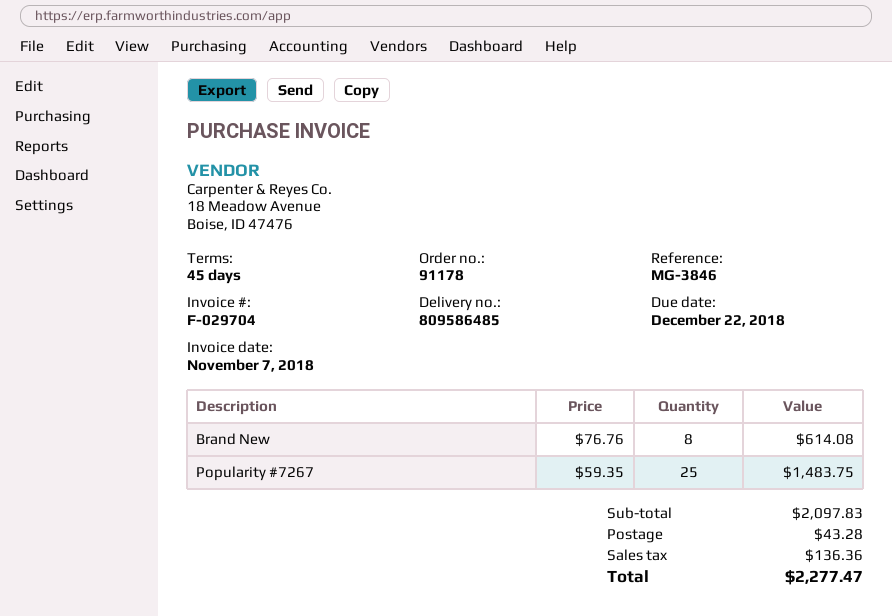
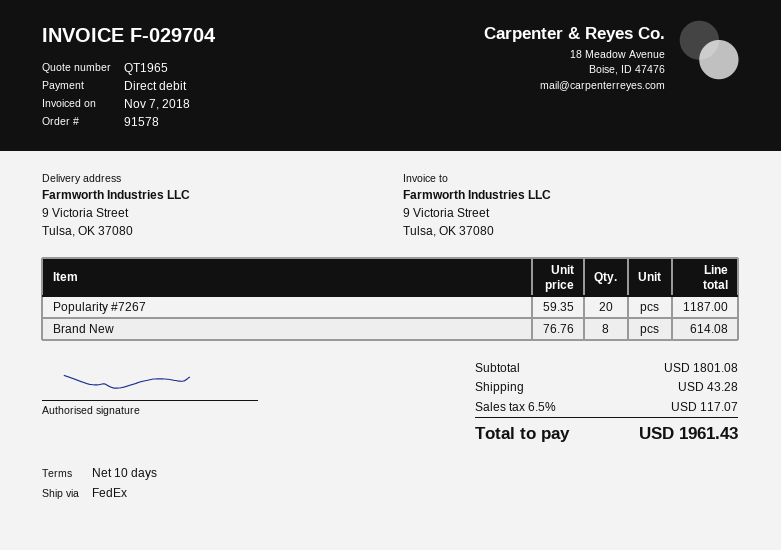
order number: 91178 -> 91578
payment terms: 45 days -> 10 days
Popularity #7267: 25 x 59.35 = 1483.75 -> 20 x 59.35 = 1187.00
subtotal: 2097.83 -> 1801.08
tax: 136.36 -> 117.07
total: 2277.47 -> 1961.43

